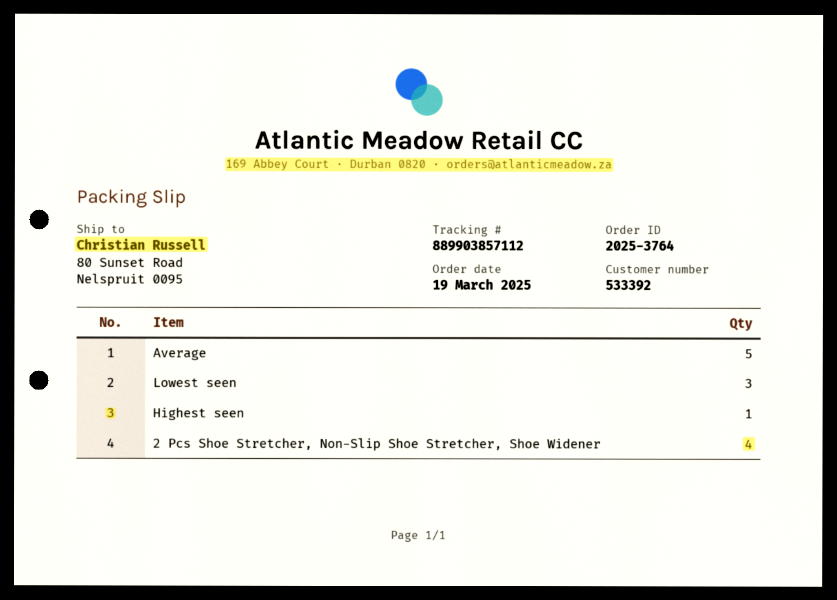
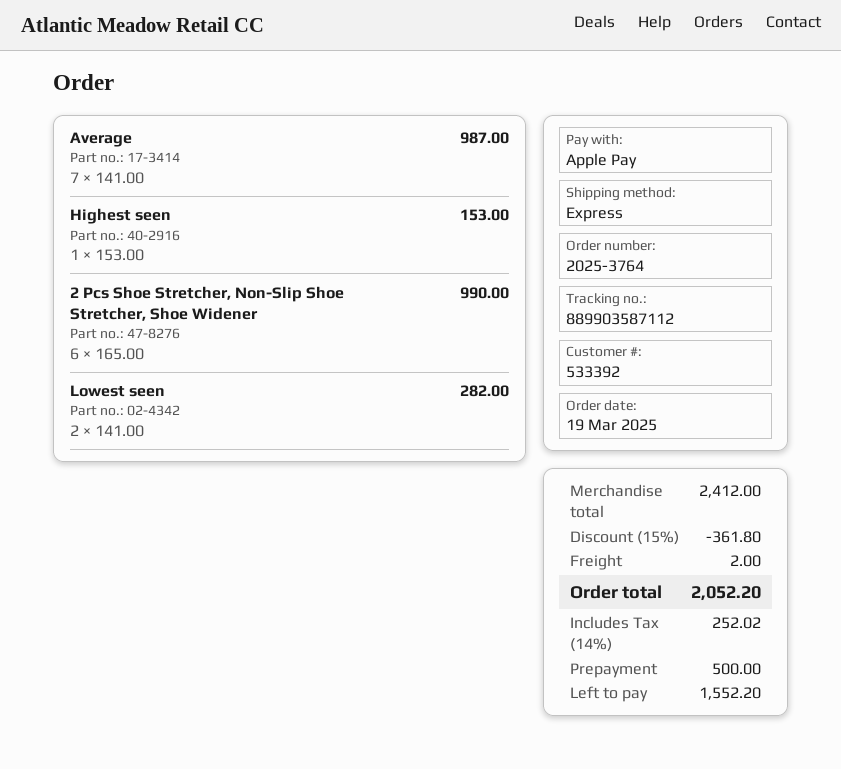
tracking number: 889903857112 -> 889903587112
Average: 5 -> 7
Lowest seen: 3 -> 2
2 Pcs Shoe Stretcher, Non-Slip Shoe Stretcher, Shoe Widener: 4 -> 6

